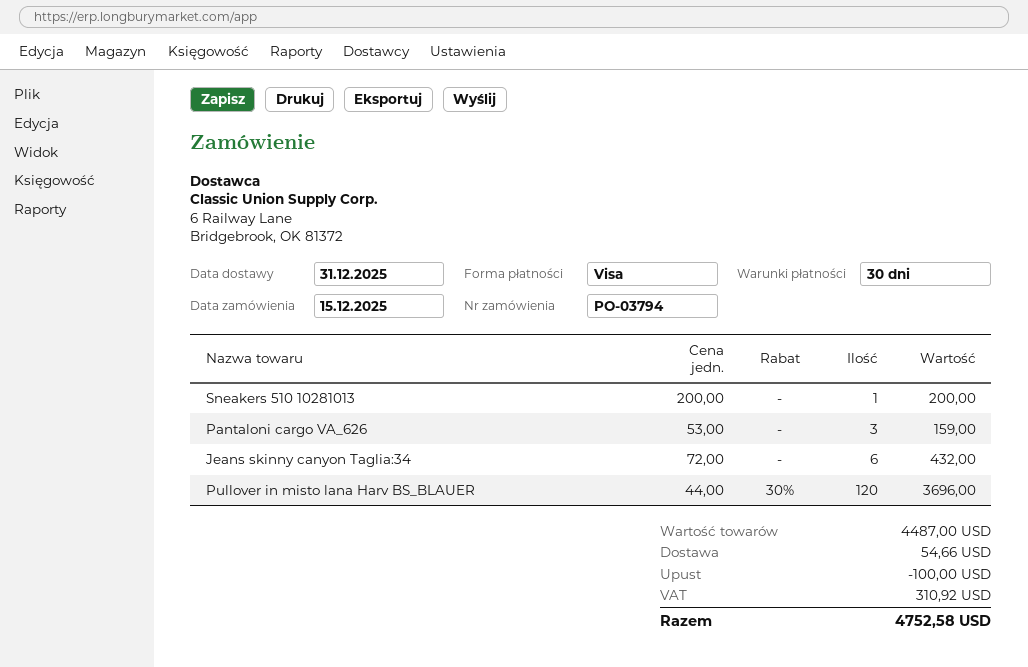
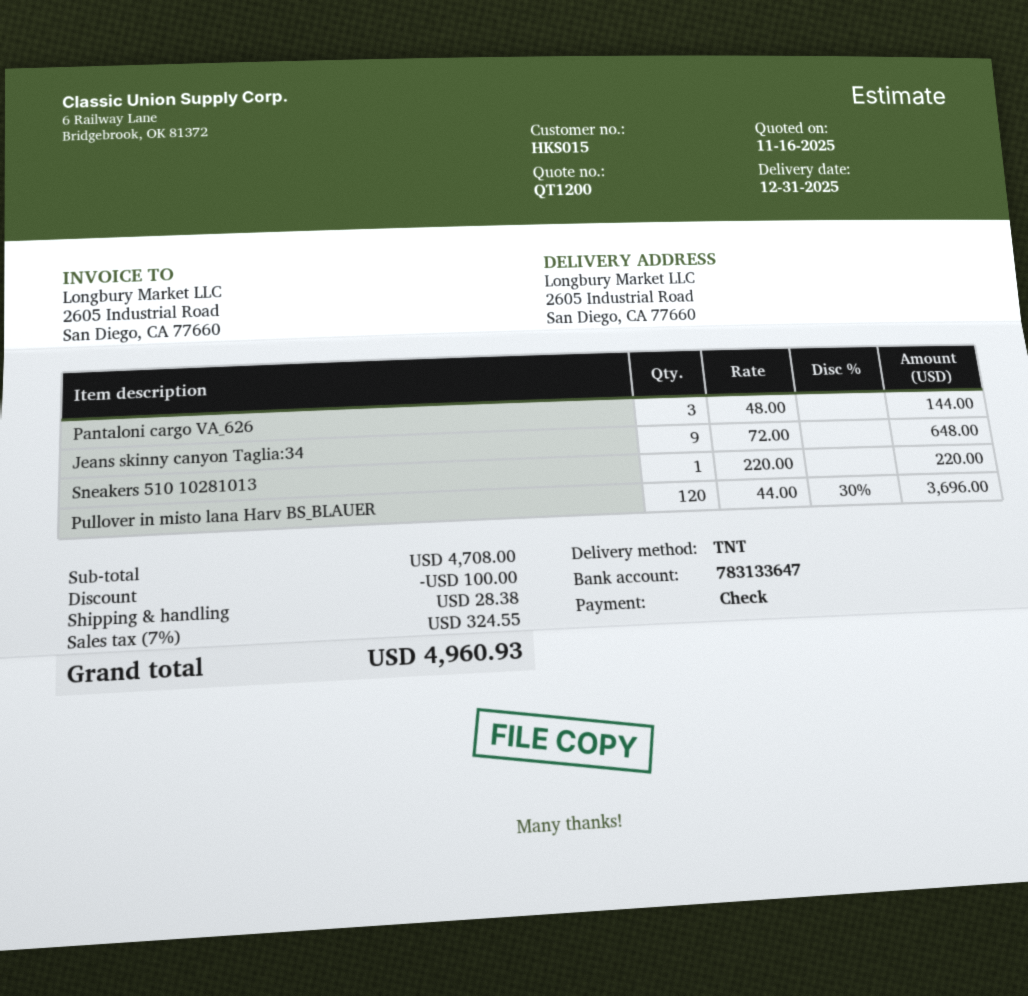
payment method: Visa -> cheque
Sneakers 510 10281013: 1 x 200.00 = 200.00 -> 1 x 220.00 = 220.00
Pantaloni cargo VA_626: 3 x 53.00 = 159.00 -> 3 x 48.00 = 144.00
Jeans skinny canyon Taglia:34: 6 x 72.00 = 432.00 -> 9 x 72.00 = 648.00
subtotal: 4487.00 -> 4708.00
shipping: 54.66 -> 28.38
tax: 310.92 -> 324.55
total: 4752.58 -> 4960.93

